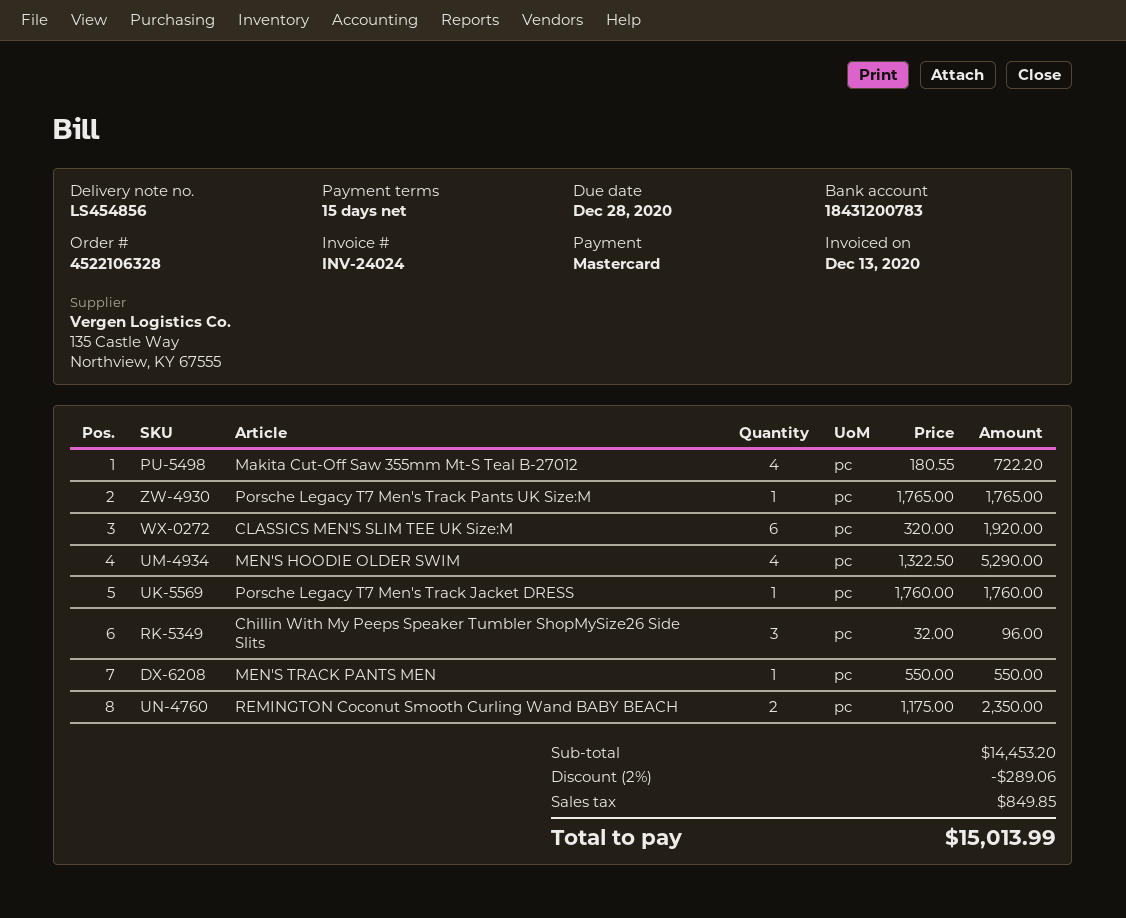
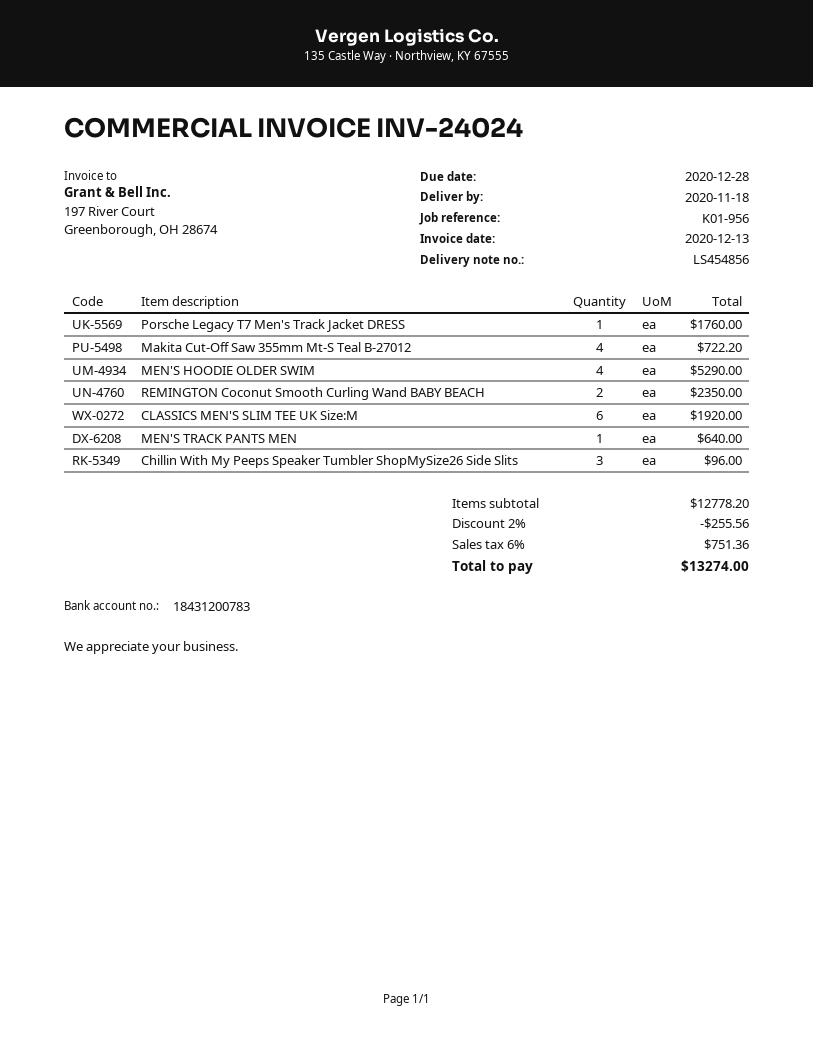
Porsche Legacy T7 Men's Track Pants UK Size:M: 1 for 1765.00 -> none
MEN'S TRACK PANTS MEN: 1 for 550.00 -> 1 for 640.00
subtotal: 14453.20 -> 12778.20
discount: 2% = 289.06 -> 2% = 255.56
tax: 849.85 -> 751.36
total: 15013.99 -> 13274.00

